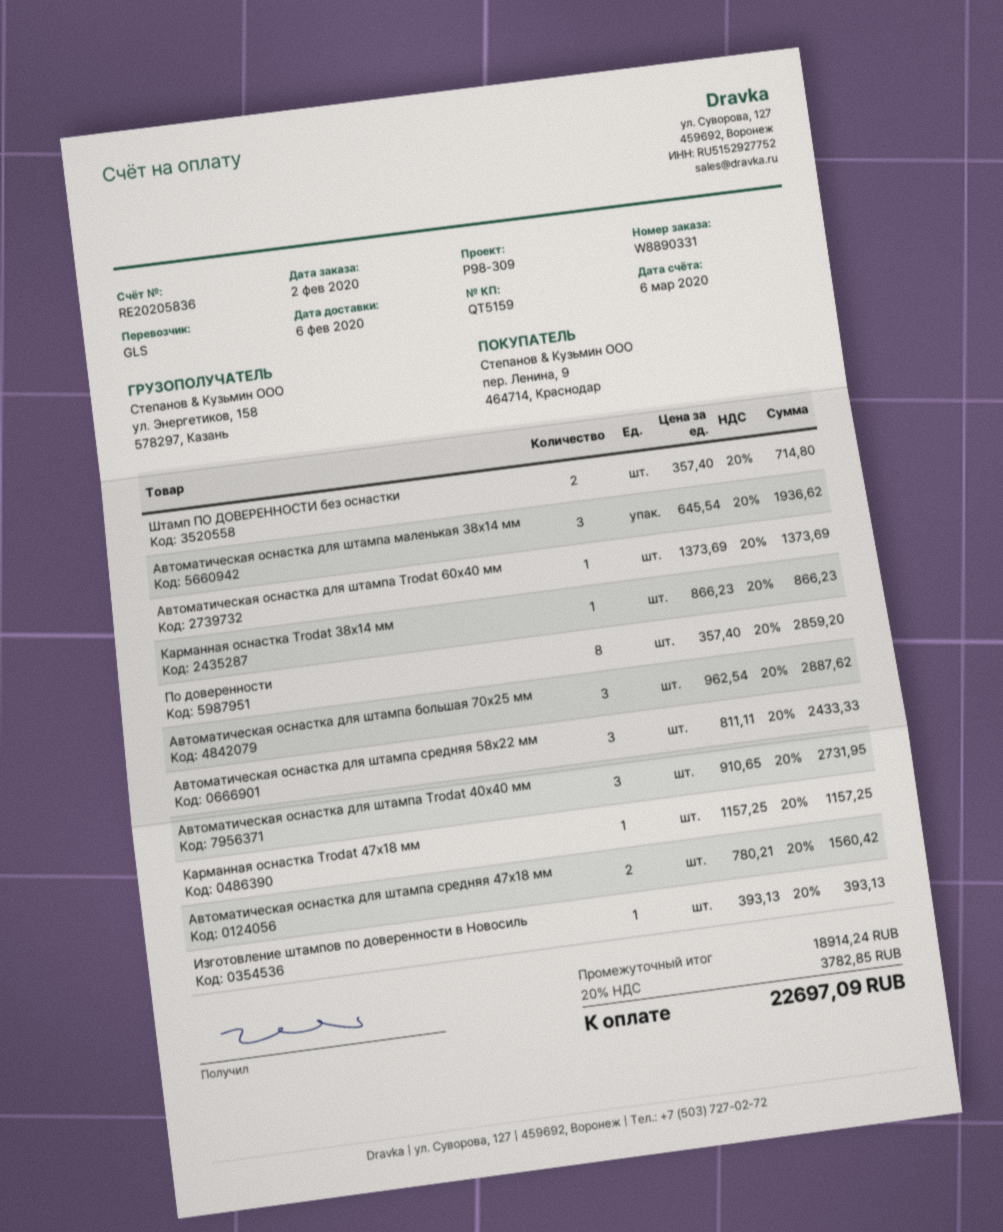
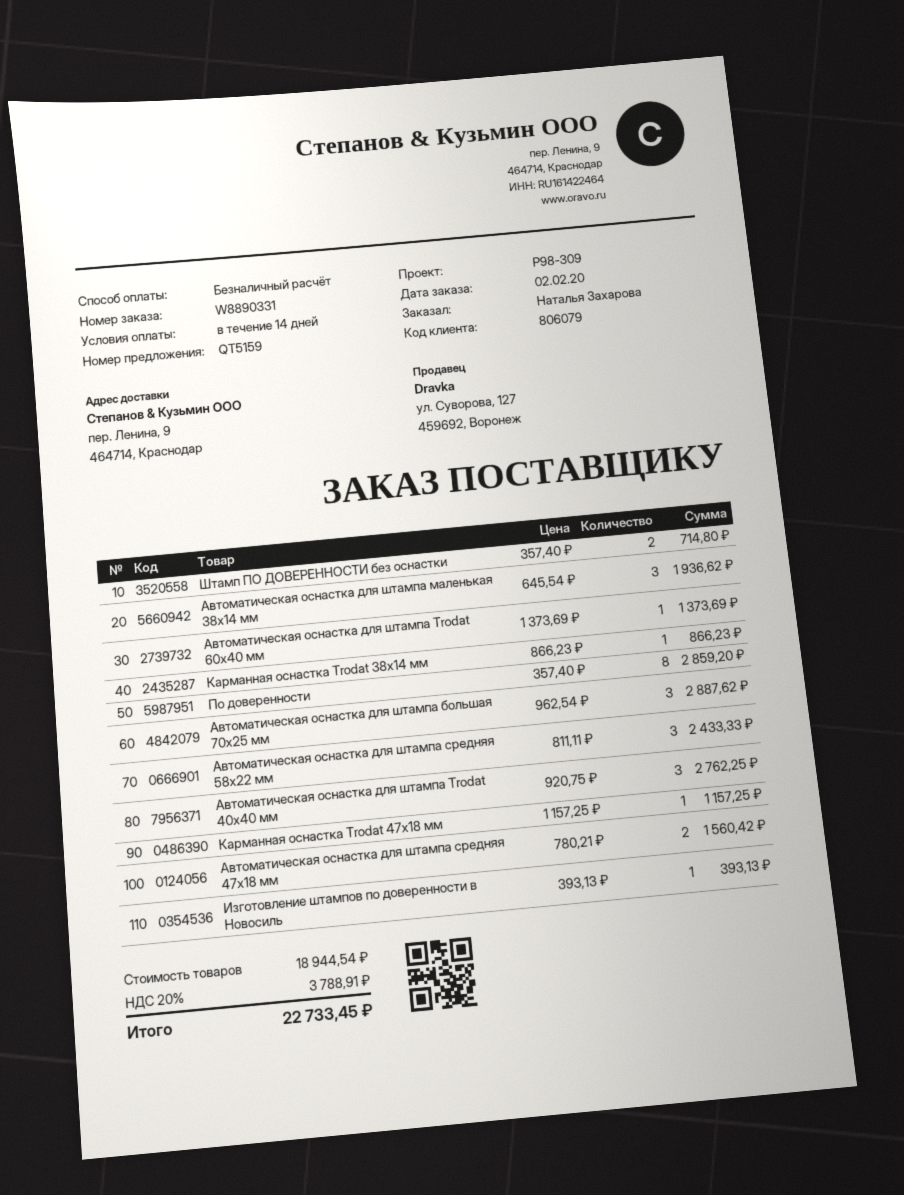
ship to: ул. Энергетиков, 158, 578297, Казань -> пер. Ленина, 9, 464714, Краснодар
Автоматическая оснастка для штампа Trodat 40х40 мм: 3 x 910.65 = 2731.95 -> 3 x 920.75 = 2762.25
subtotal: 18914.24 -> 18944.54
tax: 20% = 3782.85 -> 20% = 3788.91
total: 22697.09 -> 22733.45

